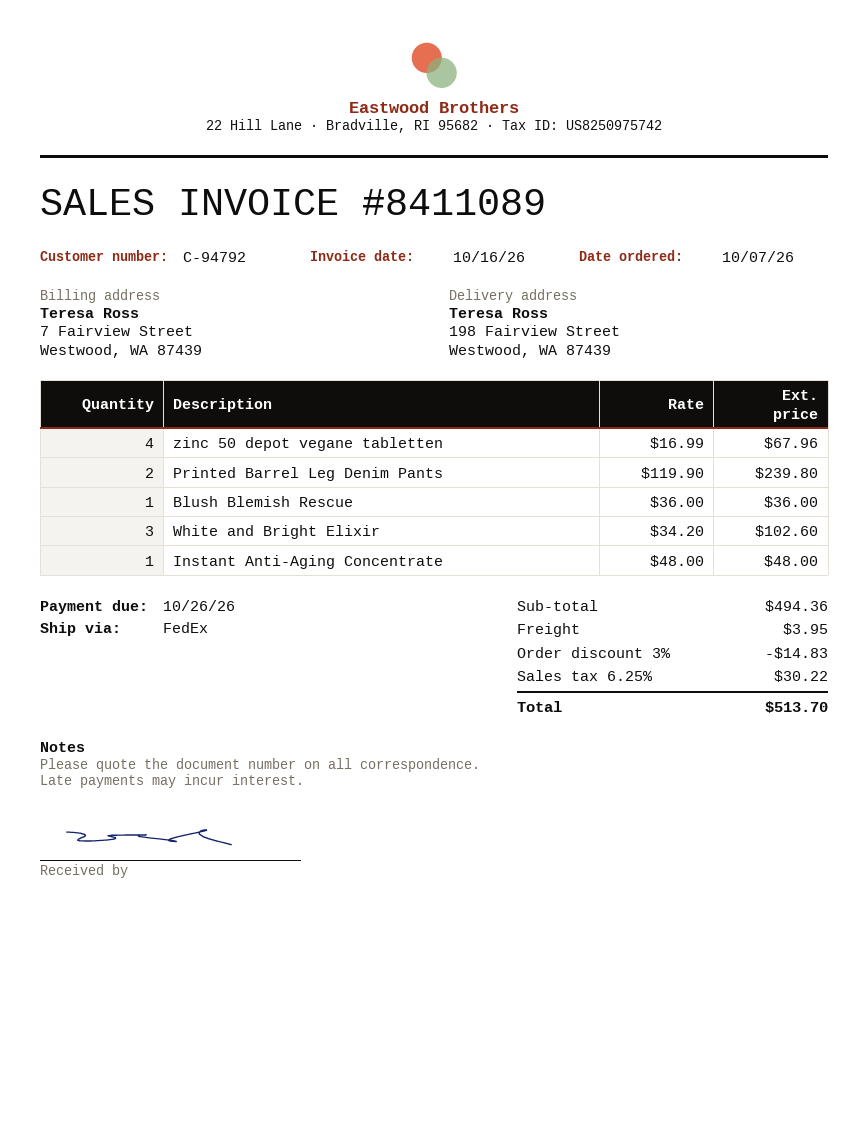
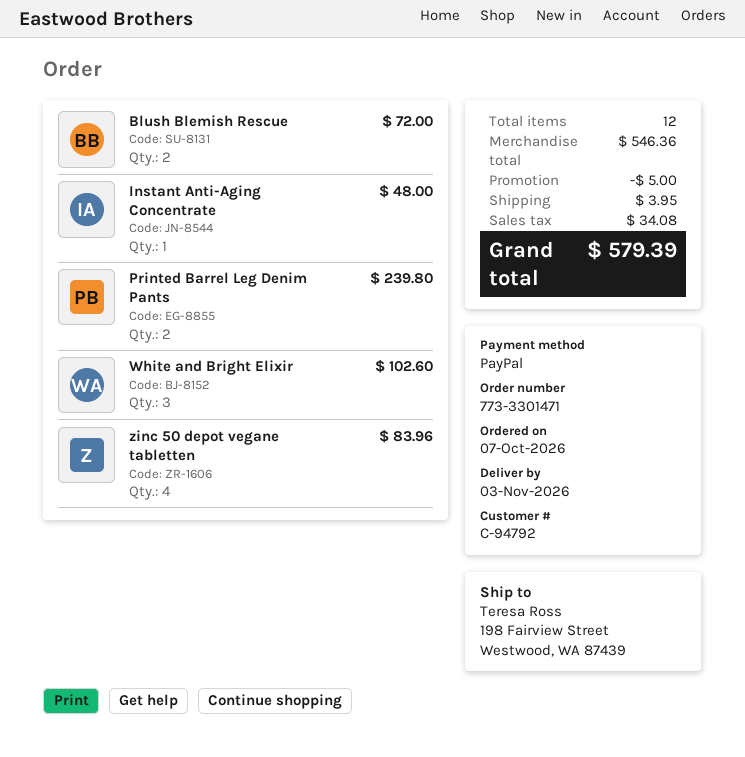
zinc 50 depot vegane tabletten: 4 for 67.96 -> 4 for 83.96
Blush Blemish Rescue: 1 for 36.00 -> 2 for 72.00
subtotal: 494.36 -> 546.36
discount: 14.83 -> 5.00
tax: 30.22 -> 34.08
total: 513.70 -> 579.39

